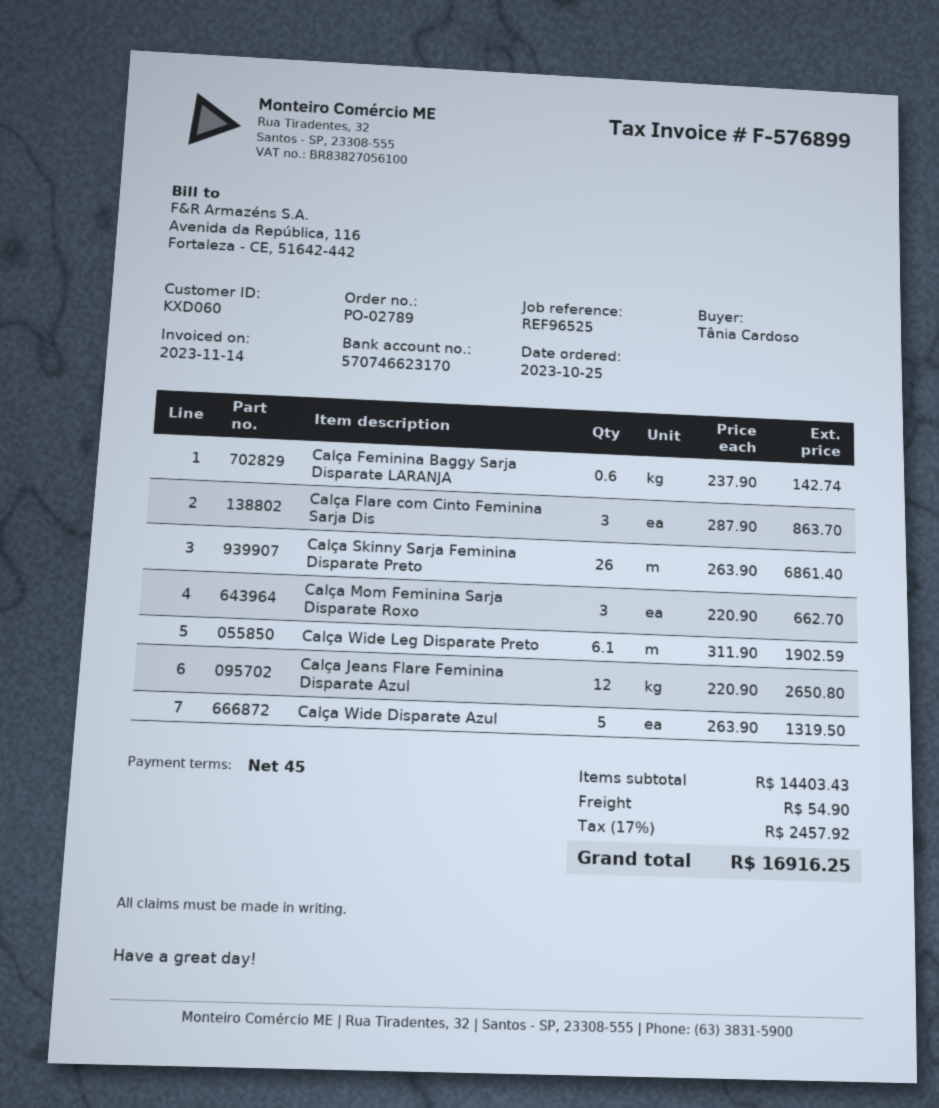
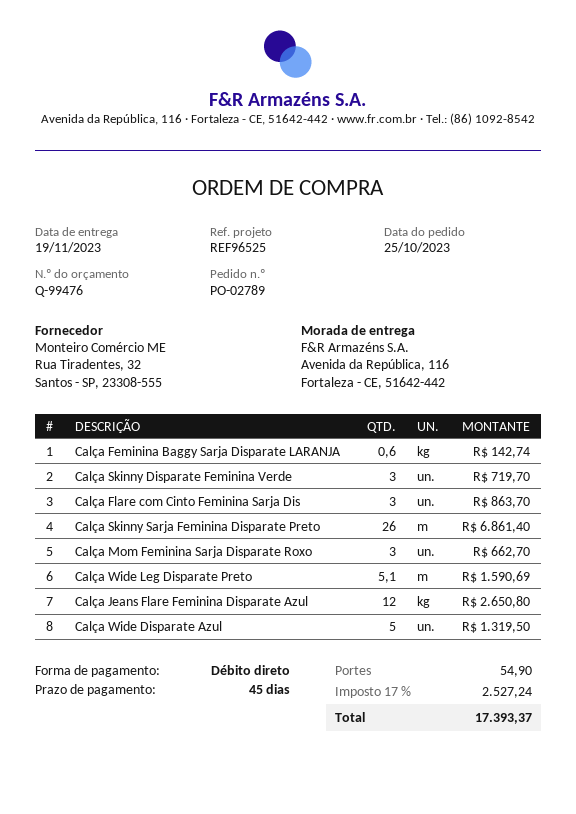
Calça Wide Leg Disparate Preto: 6.1 for 1902.59 -> 5.1 for 1590.69
Calça Skinny Disparate Feminina Verde: none -> 3 for 719.70
tax: 17% = 2457.92 -> 17% = 2527.24
total: 16916.25 -> 17393.37

